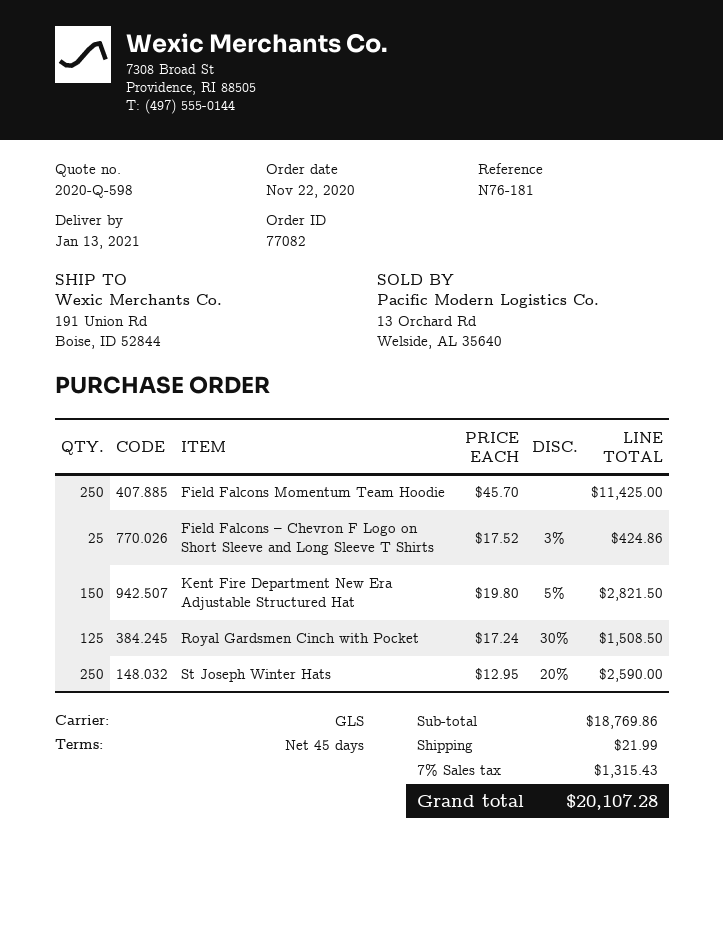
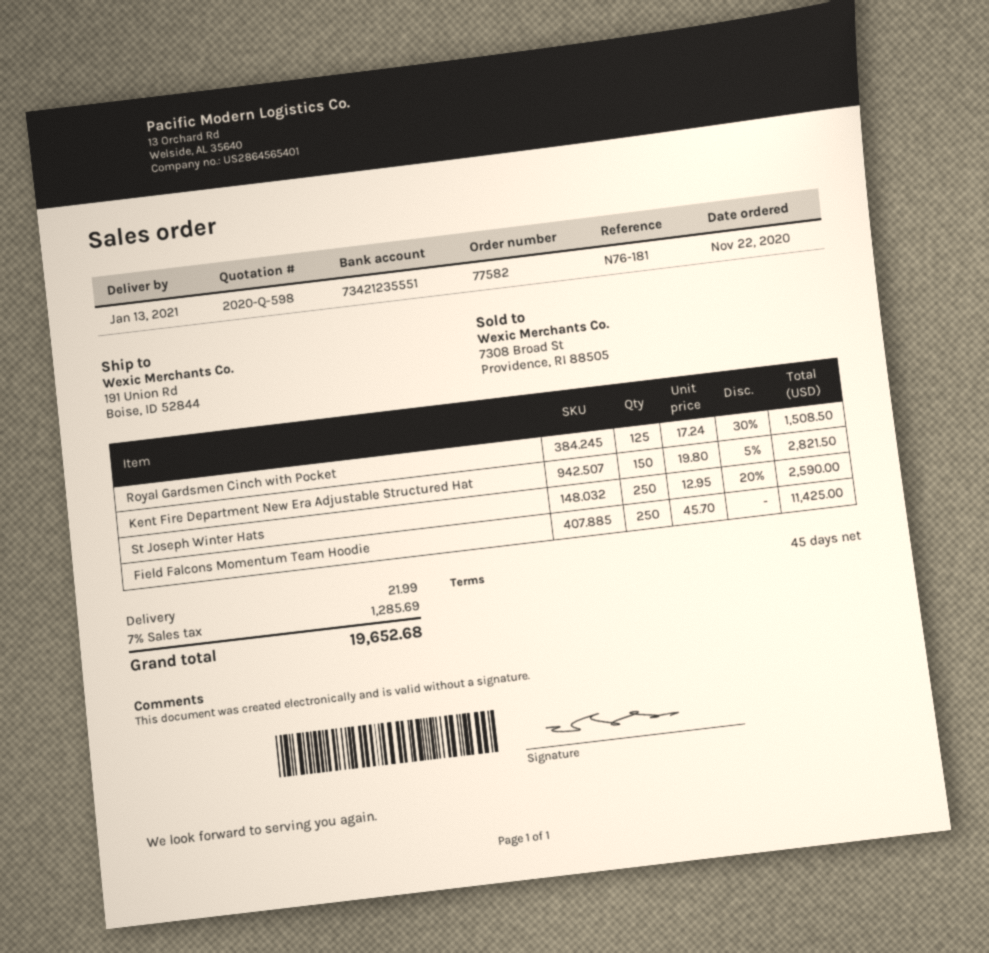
order number: 77082 -> 77582
Field Falcons – Chevron F Logo on Short Sleeve and Long Sleeve T Shirts: 25 x 17.52 - 3% = 424.86 -> none
tax: 7% = 1315.43 -> 7% = 1285.69
total: 20107.28 -> 19652.68

